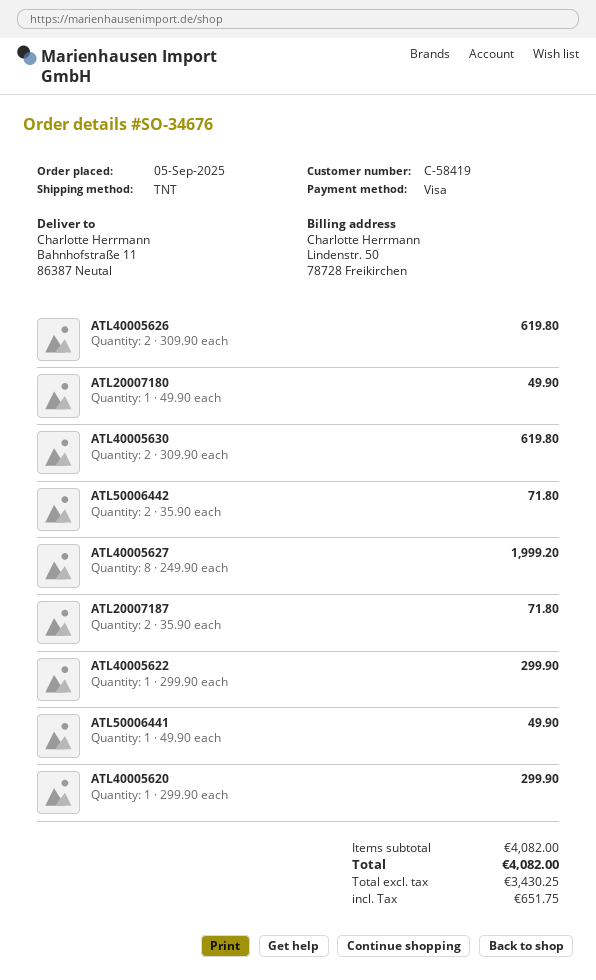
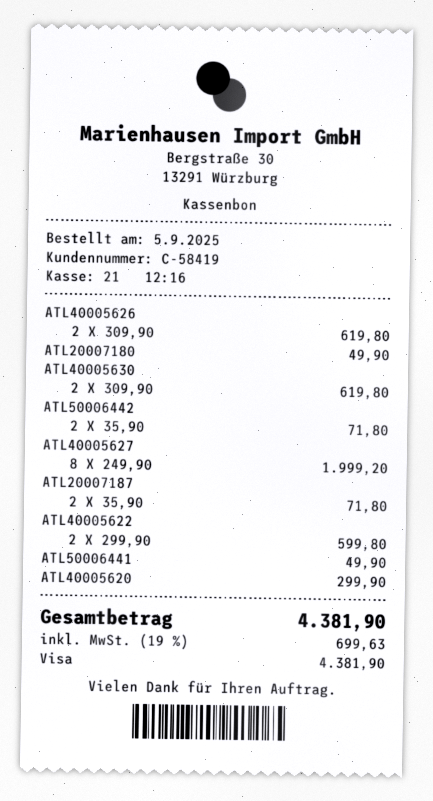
ATL40005622: 1 x 299.90 = 299.90 -> 2 x 299.90 = 599.80
tax: 651.75 -> 699.63
total: 4082.00 -> 4381.90

